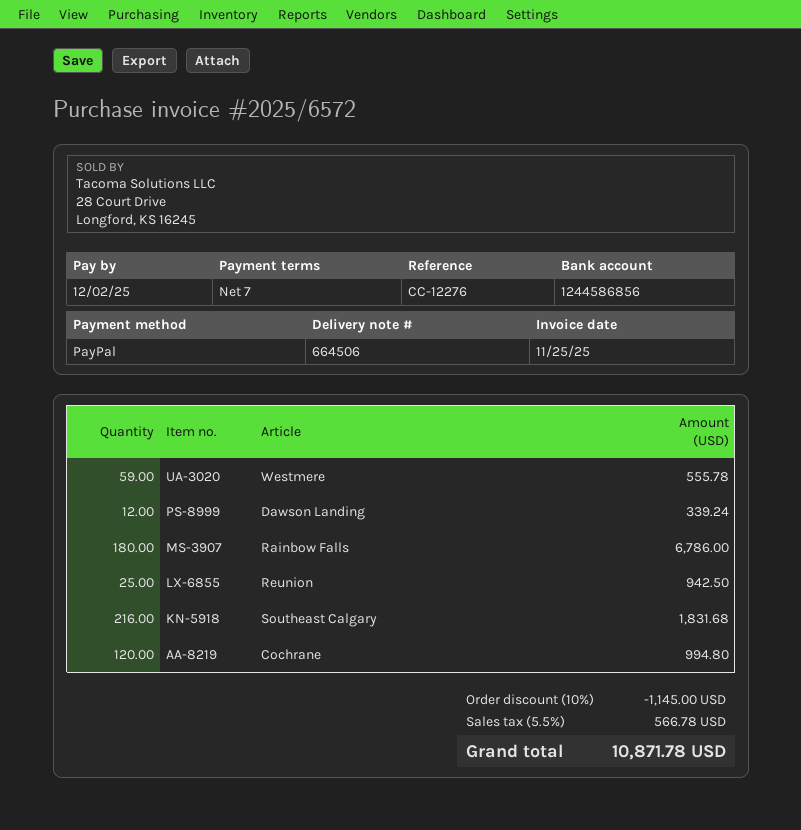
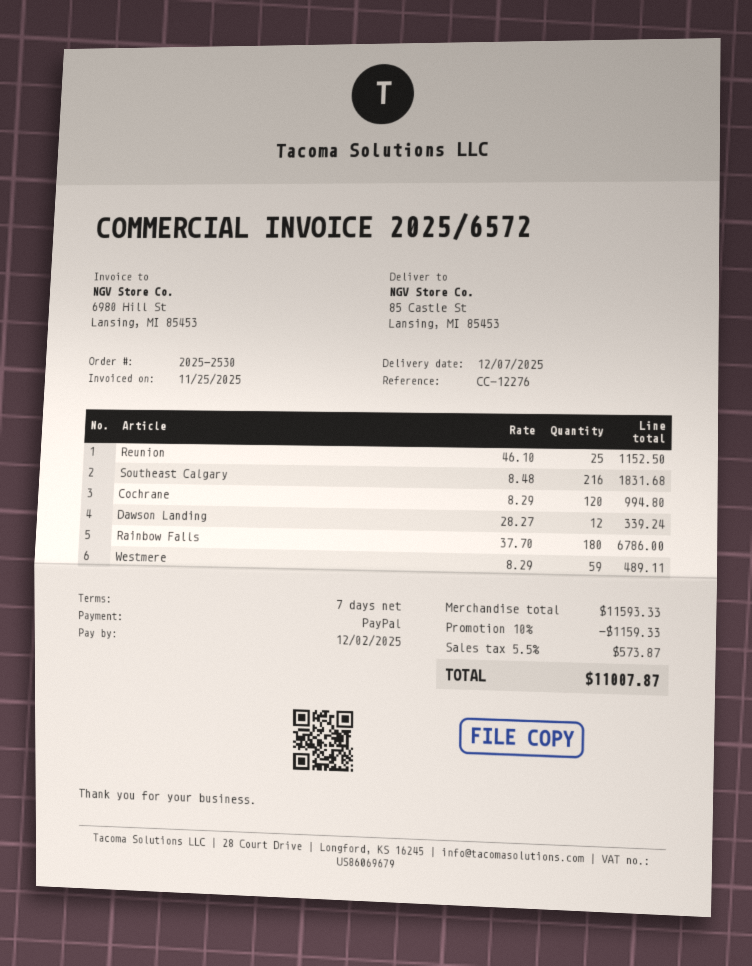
Westmere: 59 for 555.78 -> 59 for 489.11
Reunion: 25 for 942.50 -> 25 for 1152.50
discount: 10% = 1145.00 -> 10% = 1159.33
tax: 5.5% = 566.78 -> 5.5% = 573.87
total: 10871.78 -> 11007.87

